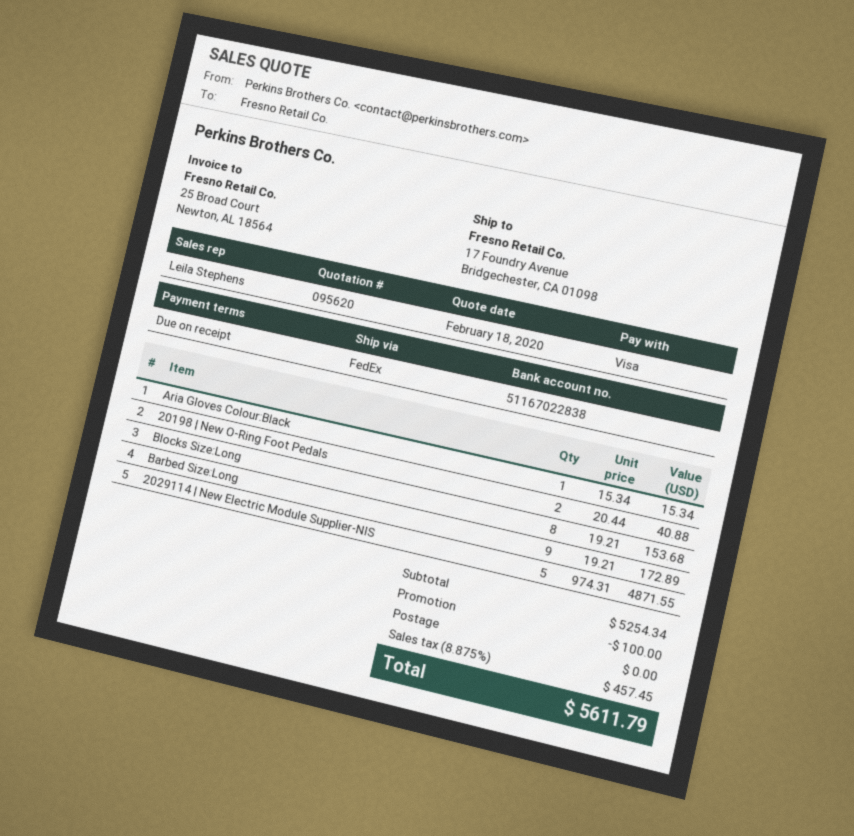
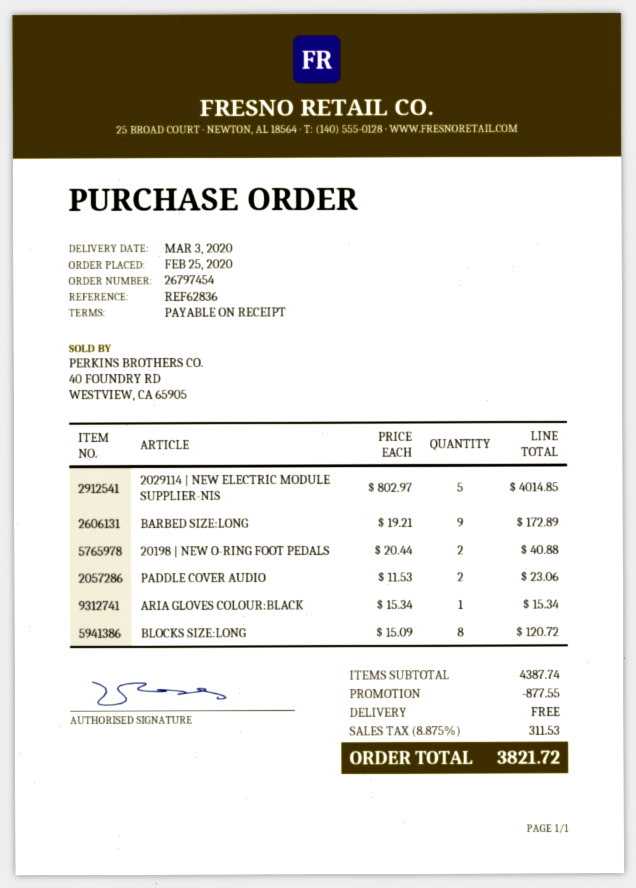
Blocks Size:Long: 8 x 19.21 = 153.68 -> 8 x 15.09 = 120.72
2029114 | New Electric Module Supplier-NIS: 5 x 974.31 = 4871.55 -> 5 x 802.97 = 4014.85
PADDLE COVER AUDIO: none -> 2 x 11.53 = 23.06
subtotal: 5254.34 -> 4387.74
discount: 100.00 -> 877.55
tax: 8.875% = 457.45 -> 8.875% = 311.53
total: 5611.79 -> 3821.72

